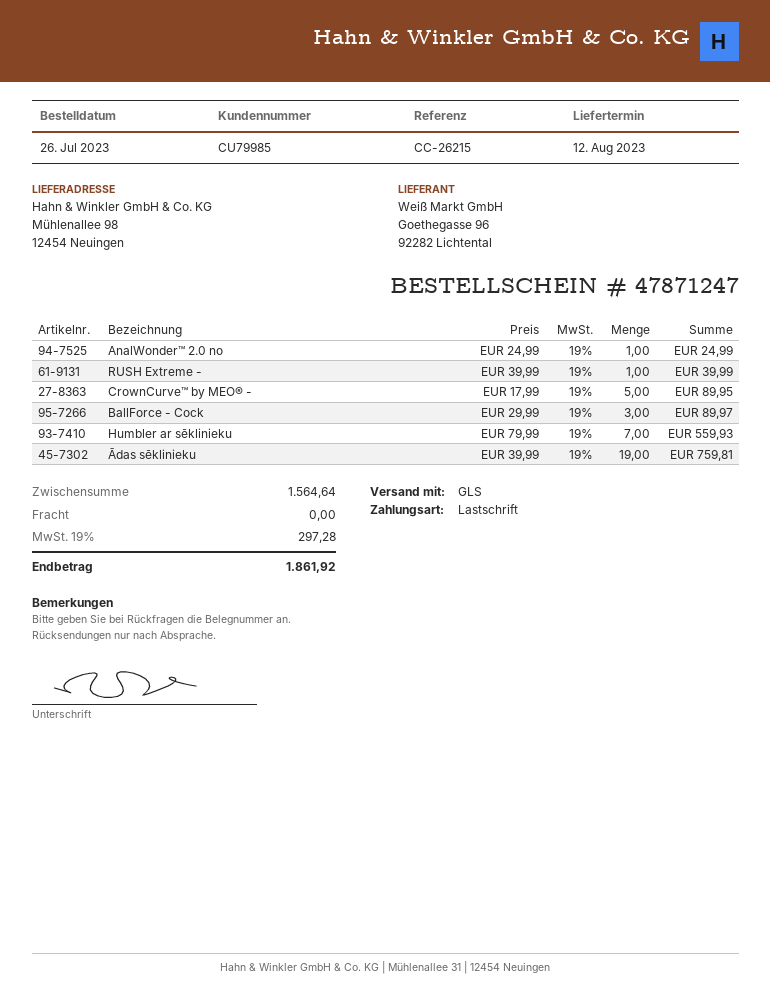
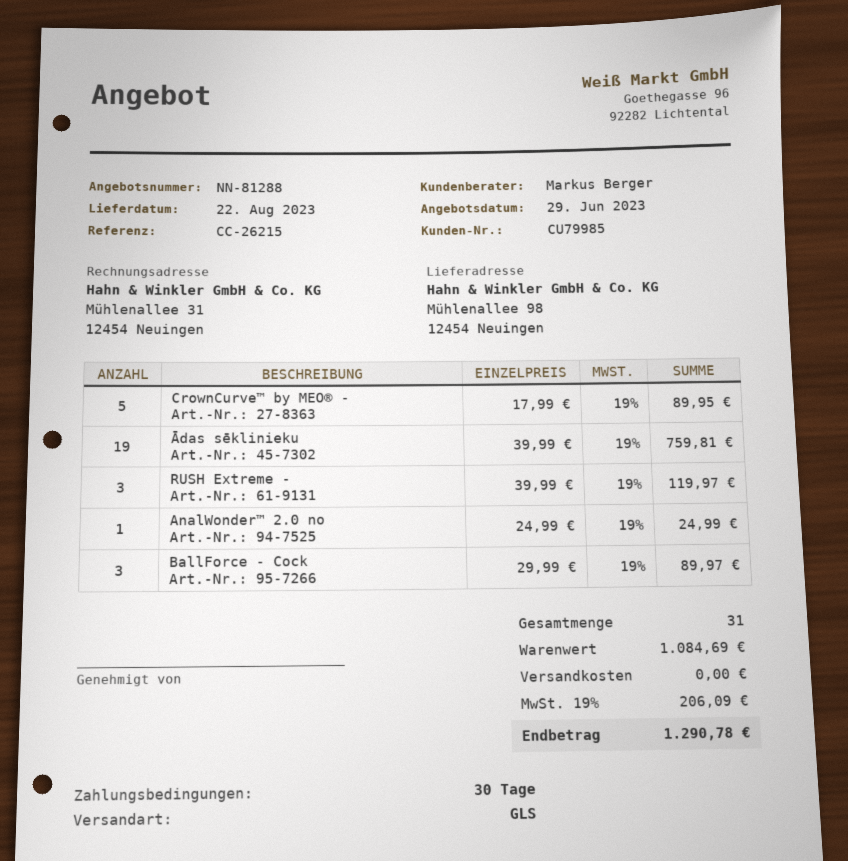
delivery date: 2023-08-12 -> 2023-08-22
RUSH Extreme -: 1 x 39.99 = 39.99 -> 3 x 39.99 = 119.97
Humbler ar sēklinieku: 7 x 79.99 = 559.93 -> none
subtotal: 1564.64 -> 1084.69
tax: 19% = 297.28 -> 19% = 206.09
total: 1861.92 -> 1290.78

